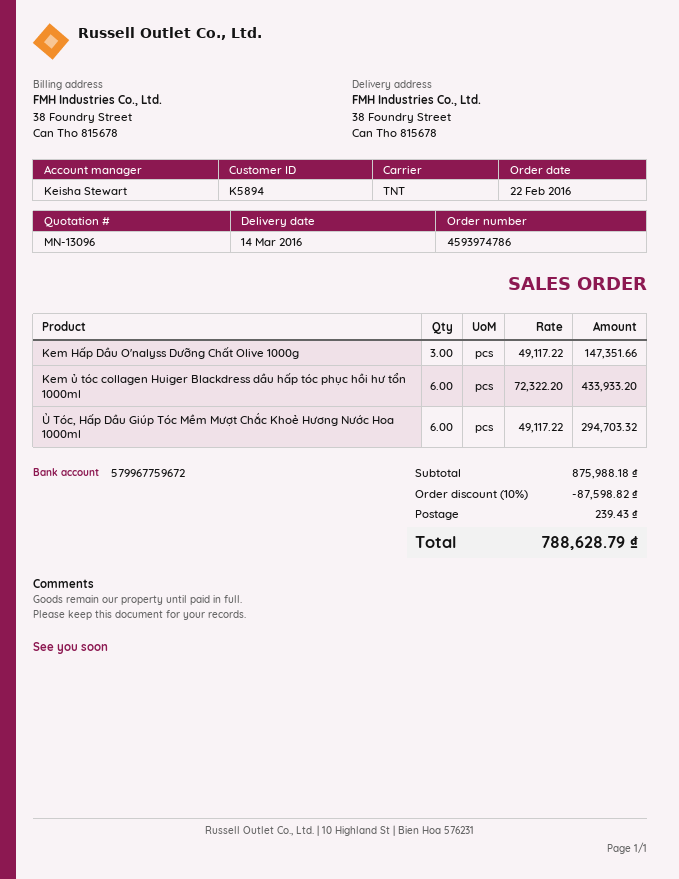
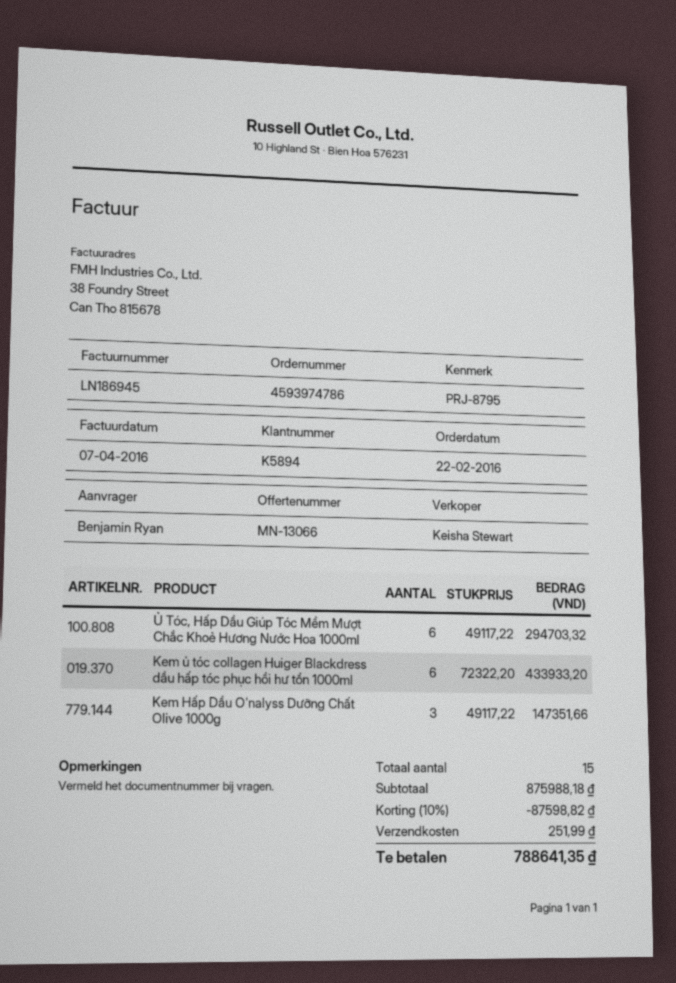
quote number: MN-13096 -> MN-13066
shipping: 239.43 -> 251.99
total: 788628.79 -> 788641.35

